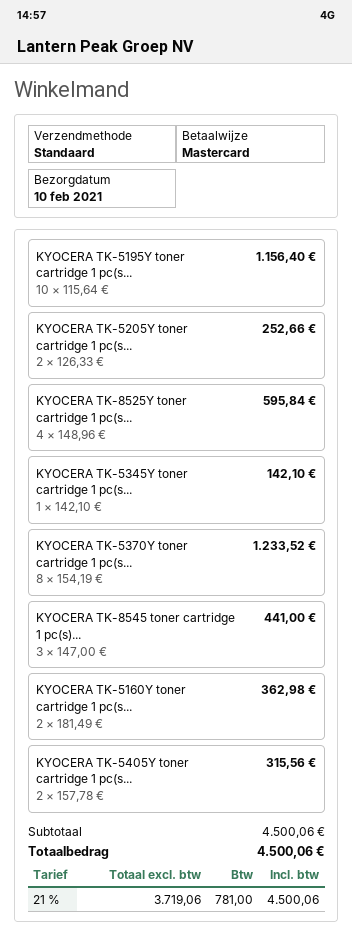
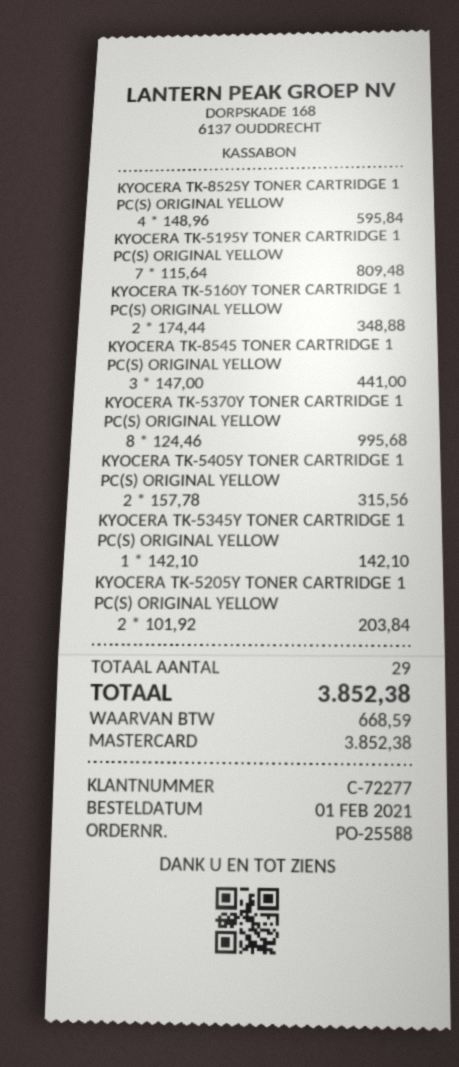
KYOCERA TK-5195Y toner cartridge 1 pc(s...: 10 x 115.64 = 1156.40 -> 7 x 115.64 = 809.48
KYOCERA TK-5205Y toner cartridge 1 pc(s...: 2 x 126.33 = 252.66 -> 2 x 101.92 = 203.84
KYOCERA TK-5370Y toner cartridge 1 pc(s...: 8 x 154.19 = 1233.52 -> 8 x 124.46 = 995.68
KYOCERA TK-5160Y toner cartridge 1 pc(s...: 2 x 181.49 = 362.98 -> 2 x 174.44 = 348.88
tax: 781.00 -> 668.59
total: 4500.06 -> 3852.38

